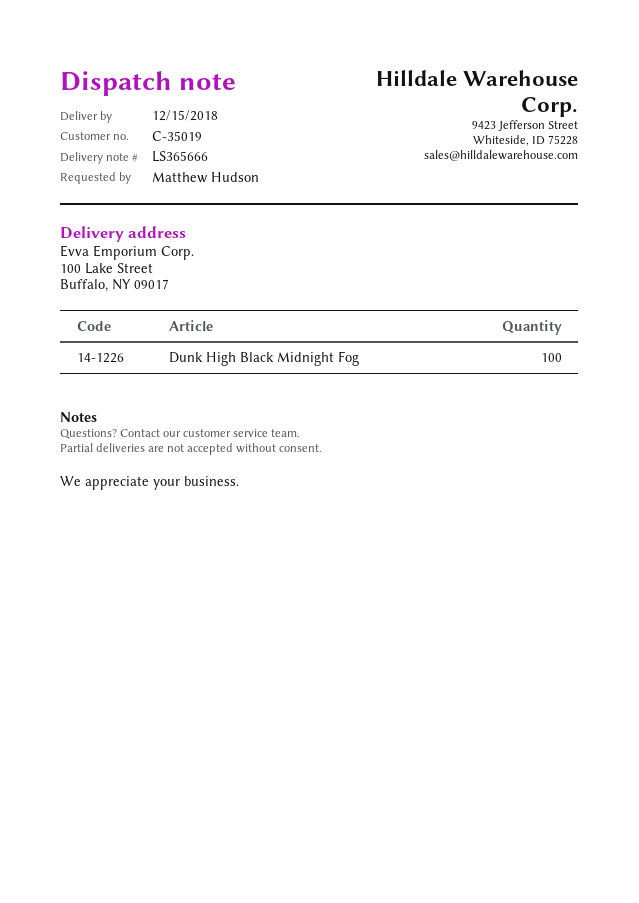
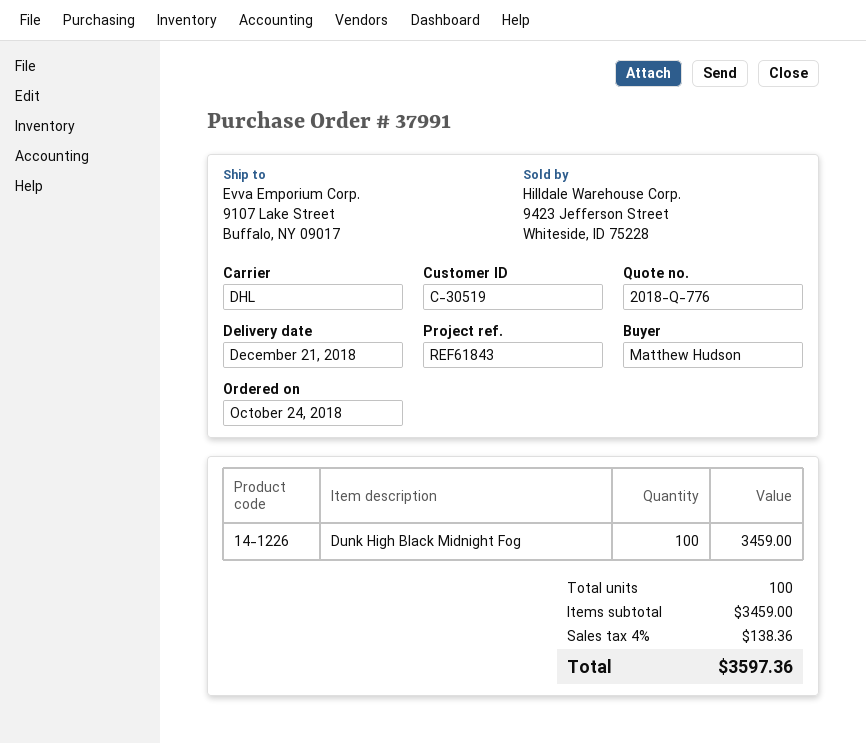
delivery date: 2018-12-15 -> 2018-12-21
customer number: C-35019 -> C-30519
ship to: 100 Lake Street, Buffalo, NY 09017 -> 9107 Lake Street, Buffalo, NY 09017

